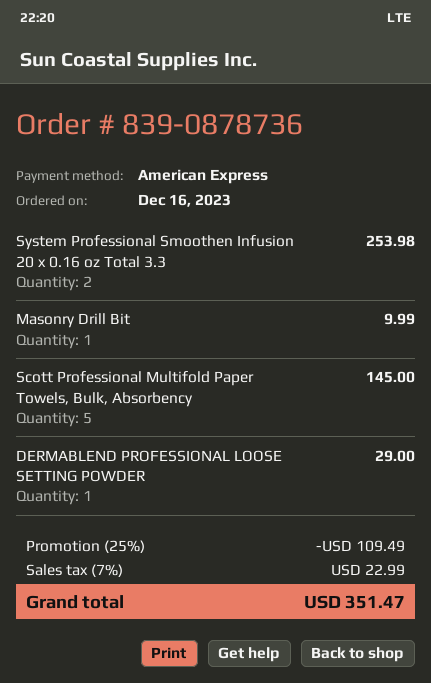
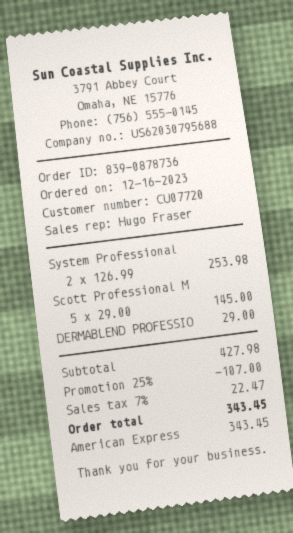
Masonry Drill Bit: 1 for 9.99 -> none
discount: 25% = 109.49 -> 25% = 107.00
tax: 7% = 22.99 -> 7% = 22.47
total: 351.47 -> 343.45

